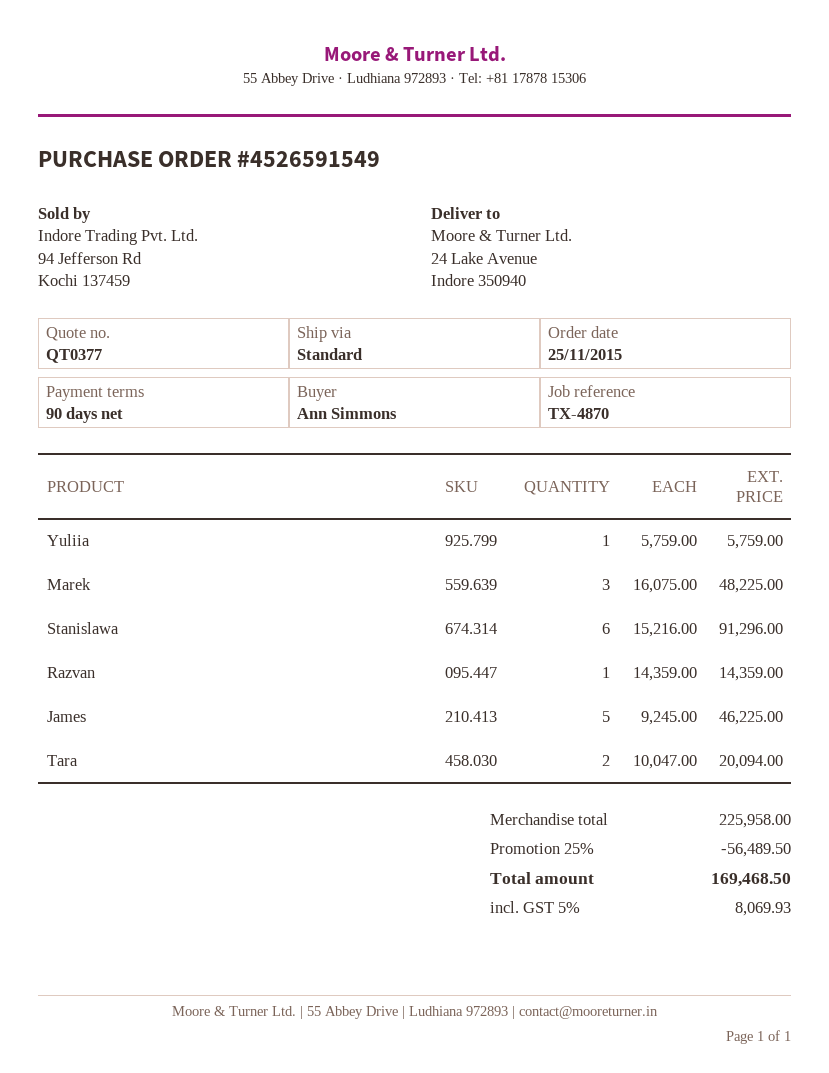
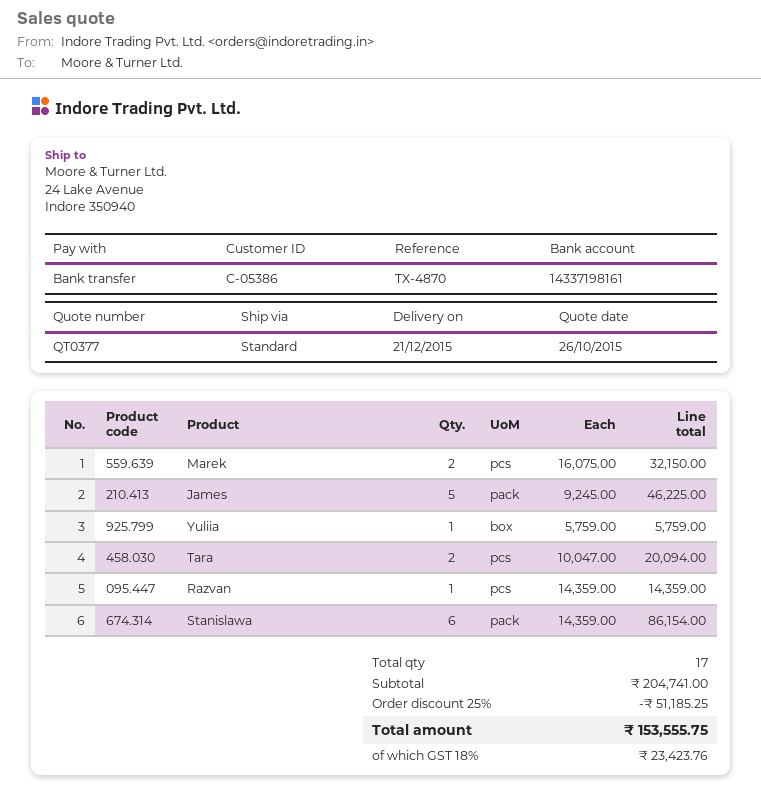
Marek: 3 x 16075.00 = 48225.00 -> 2 x 16075.00 = 32150.00
Stanislawa: 6 x 15216.00 = 91296.00 -> 6 x 14359.00 = 86154.00
subtotal: 225958.00 -> 204741.00
discount: 25% = 56489.50 -> 25% = 51185.25
tax: 5% = 8069.93 -> 18% = 23423.76
total: 169468.50 -> 153555.75

